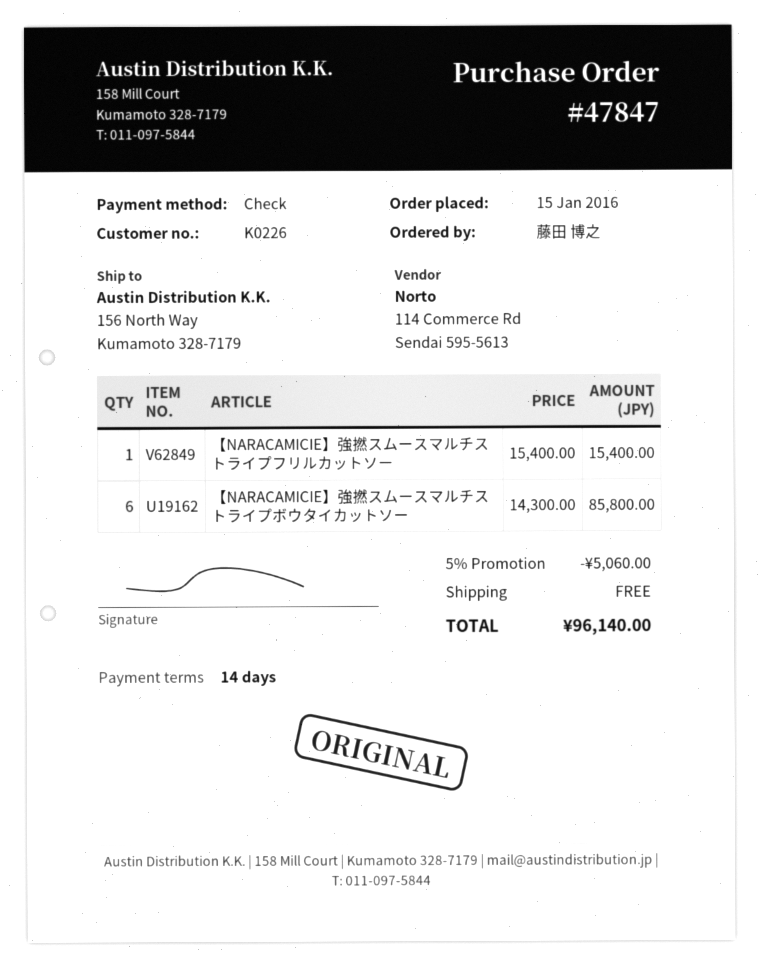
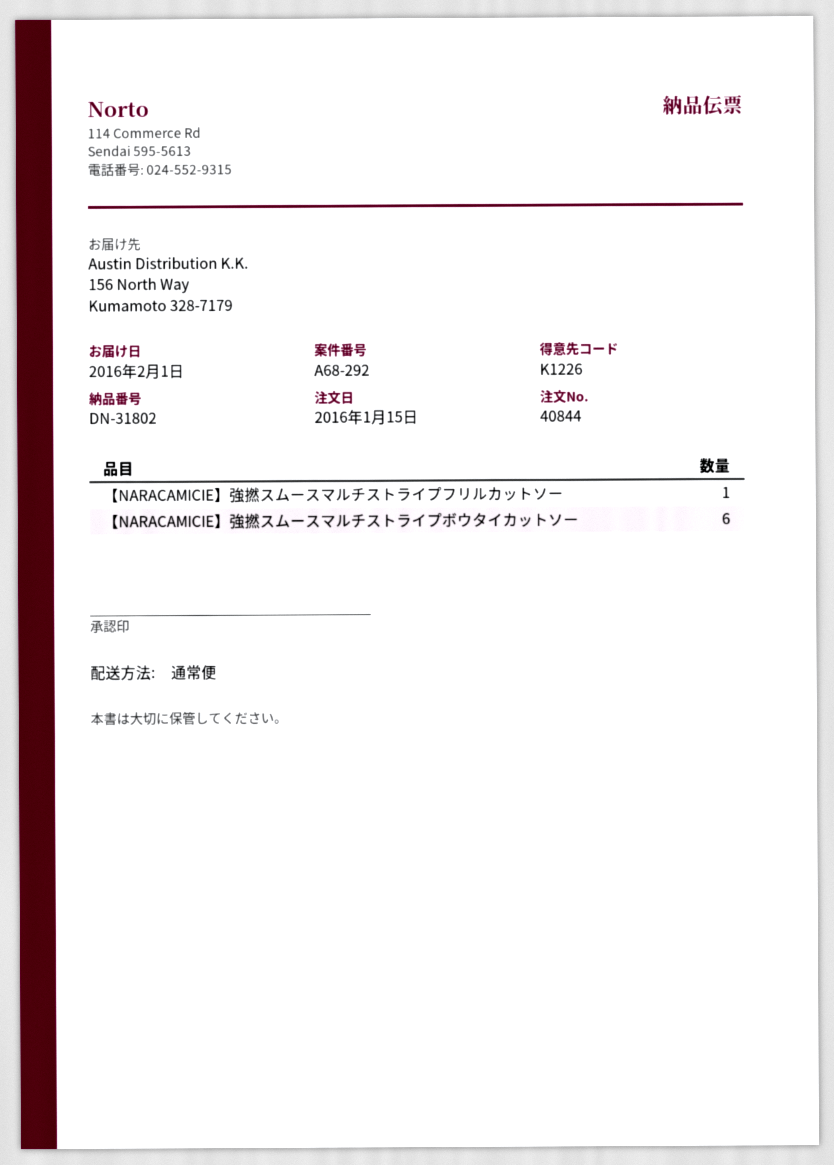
order number: 47847 -> 40844
customer number: K0226 -> K1226

